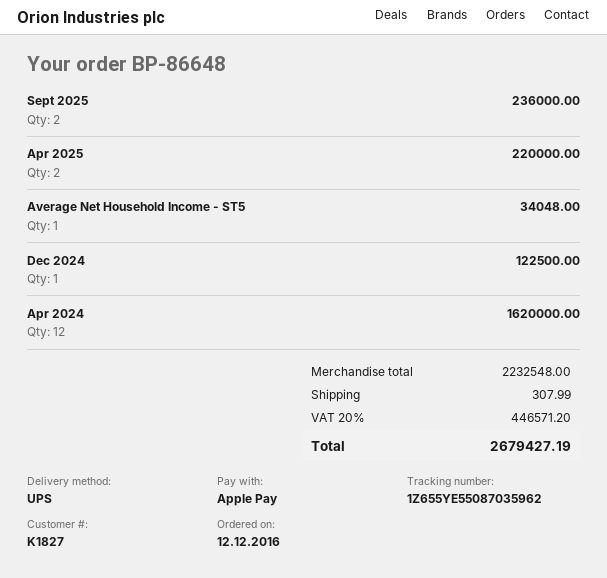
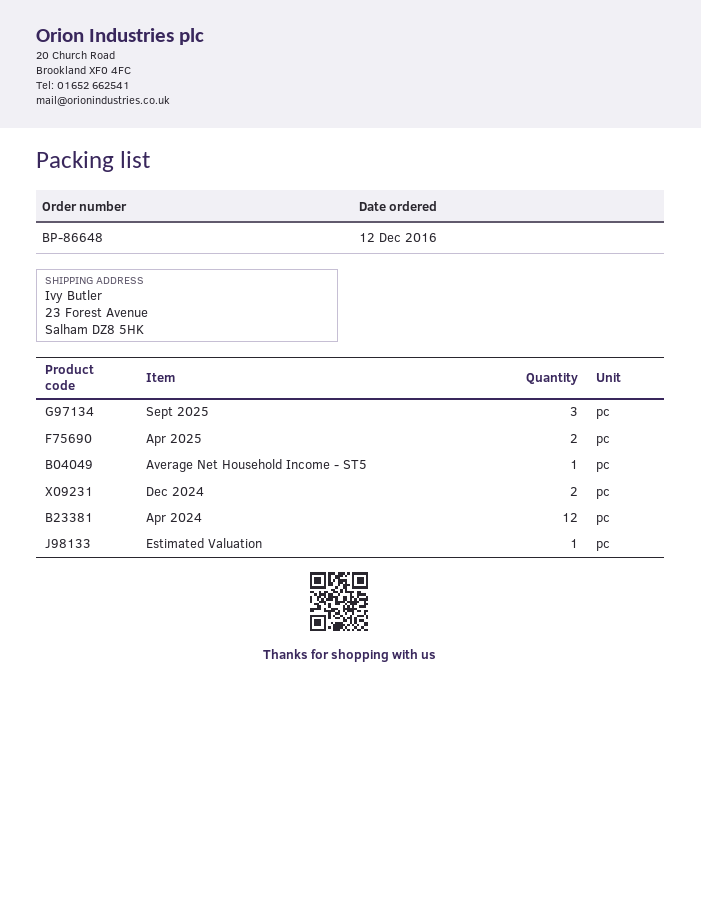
Sept 2025: 2 -> 3
Dec 2024: 1 -> 2
Estimated Valuation: none -> 1

